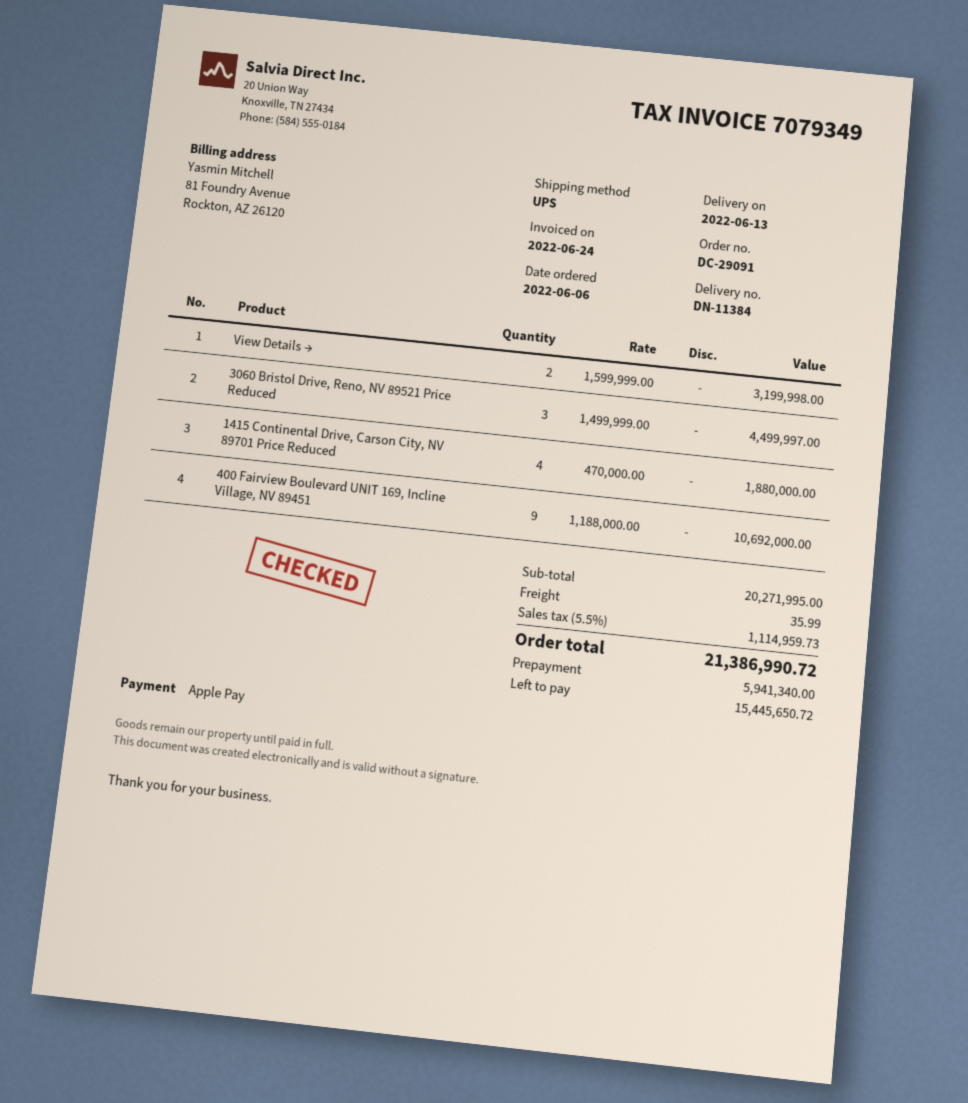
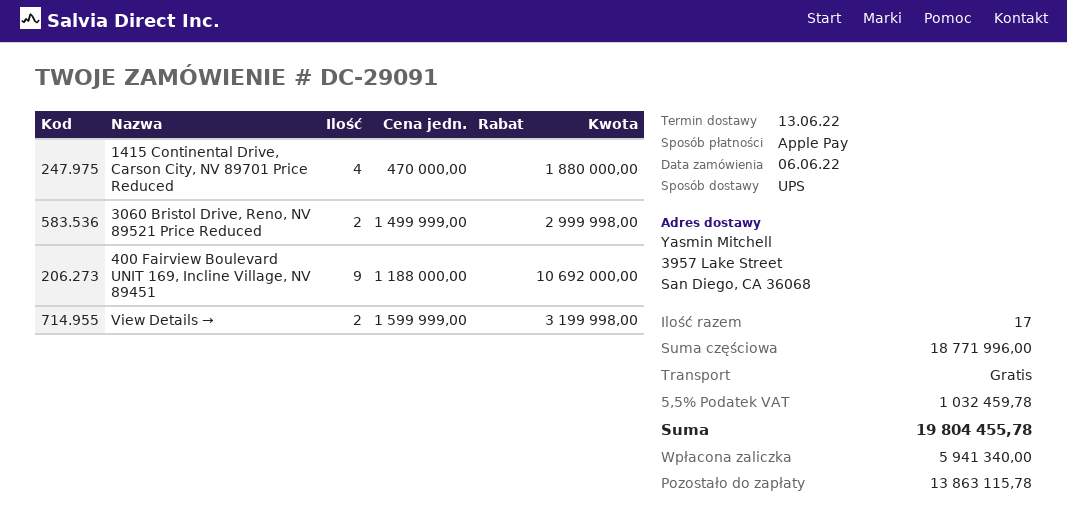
3060 Bristol Drive, Reno, NV 89521 Price Reduced: 3 x 1499999.00 = 4499997.00 -> 2 x 1499999.00 = 2999998.00
subtotal: 20271995.00 -> 18771996.00
shipping: 35.99 -> 0.00
tax: 5.5% = 1114959.73 -> 5.5% = 1032459.78
total: 21386990.72 -> 19804455.78
balance: 15445650.72 -> 13863115.78

